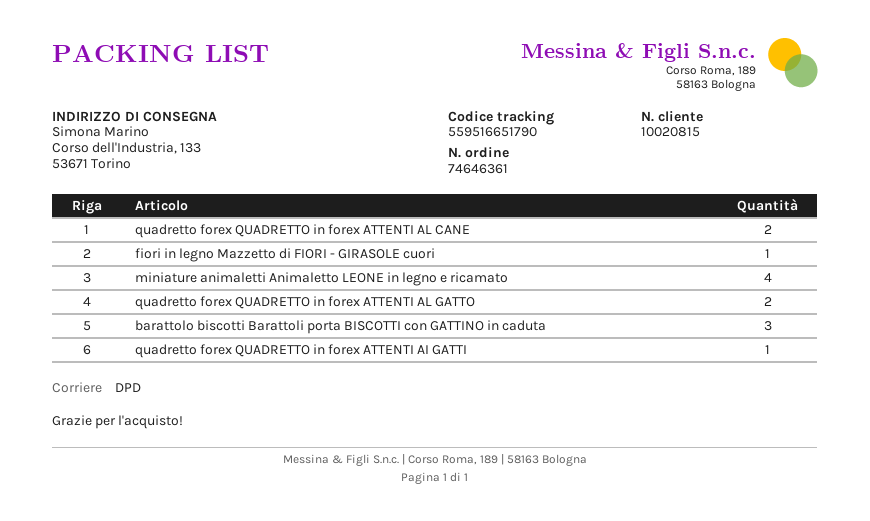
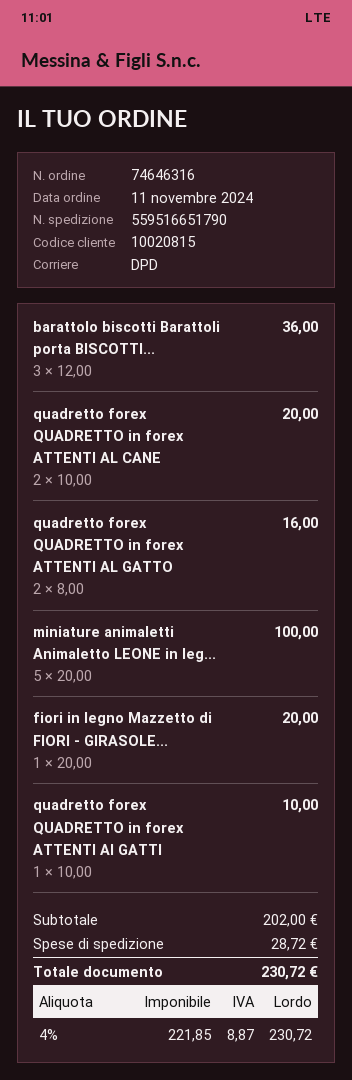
order number: 74646361 -> 74646316
miniature animaletti Animaletto LEONE in legno e ricamato: 4 -> 5

